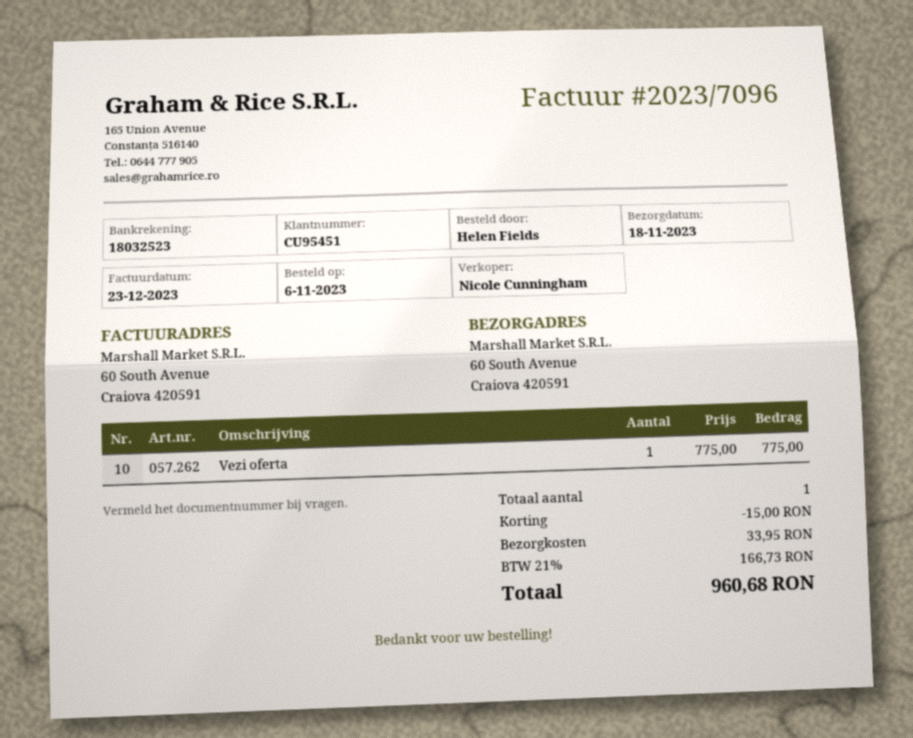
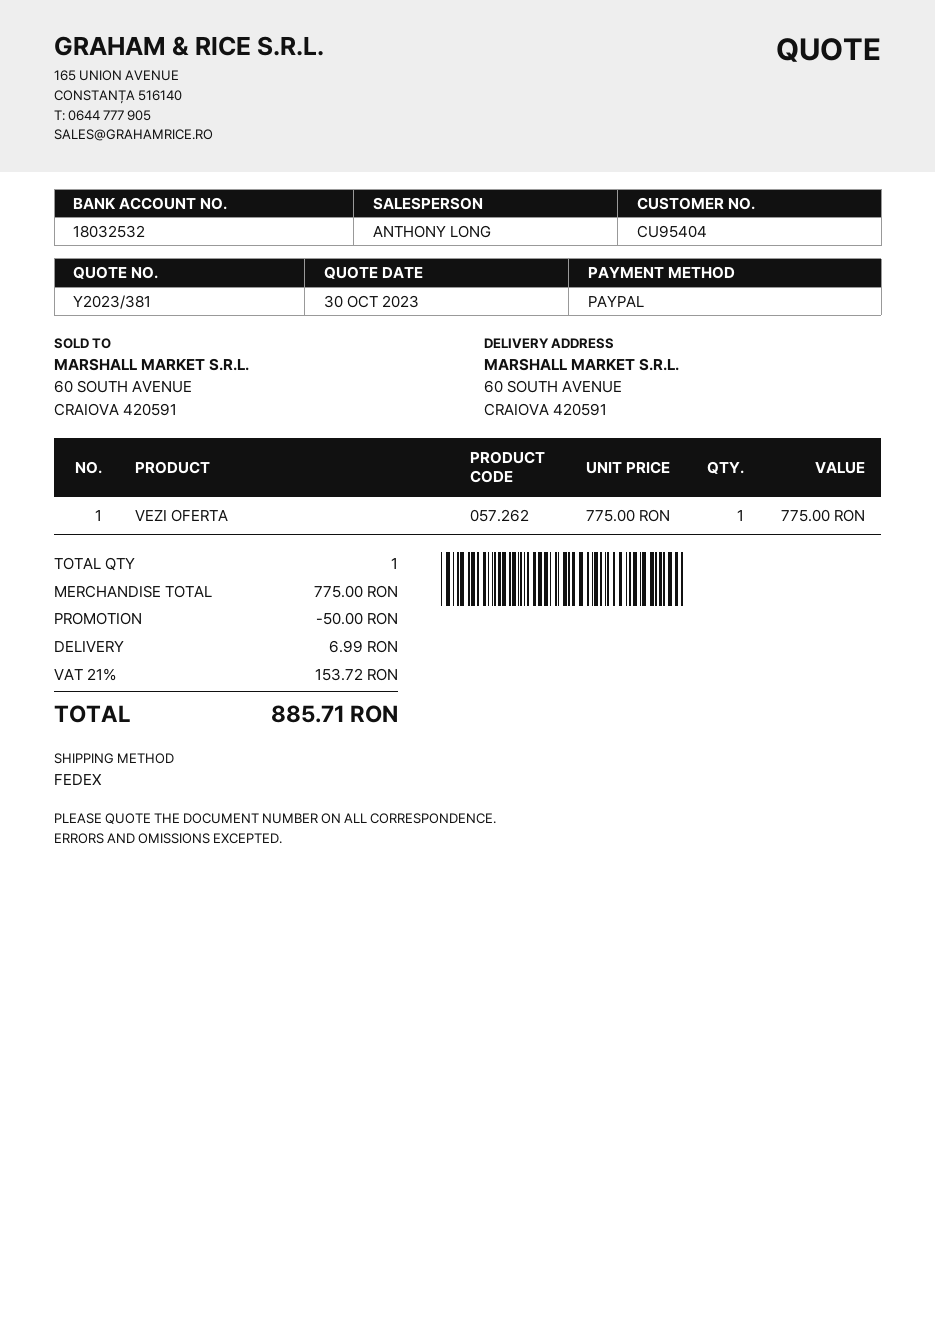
customer number: CU95451 -> CU95404
sales rep: Nicole Cunningham -> ANTHONY LONG
bank account: 18032523 -> 18032532
discount: 15.00 -> 50.00
shipping: 33.95 -> 6.99
tax: 21% = 166.73 -> 21% = 153.72
total: 960.68 -> 885.71

